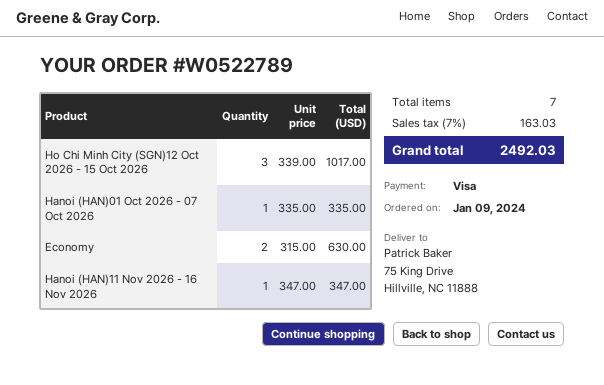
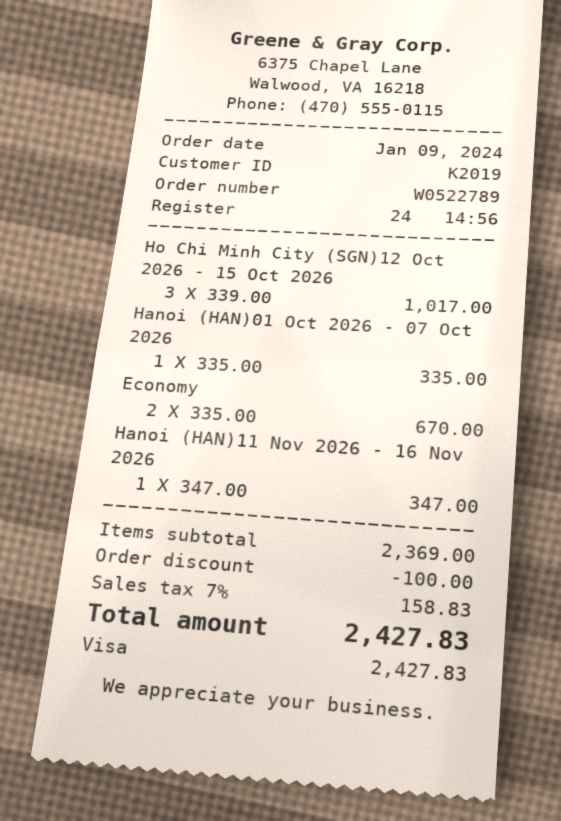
Economy: 2 x 315.00 = 630.00 -> 2 x 335.00 = 670.00
discount: none -> 100.00
tax: 7% = 163.03 -> 7% = 158.83
total: 2492.03 -> 2427.83

